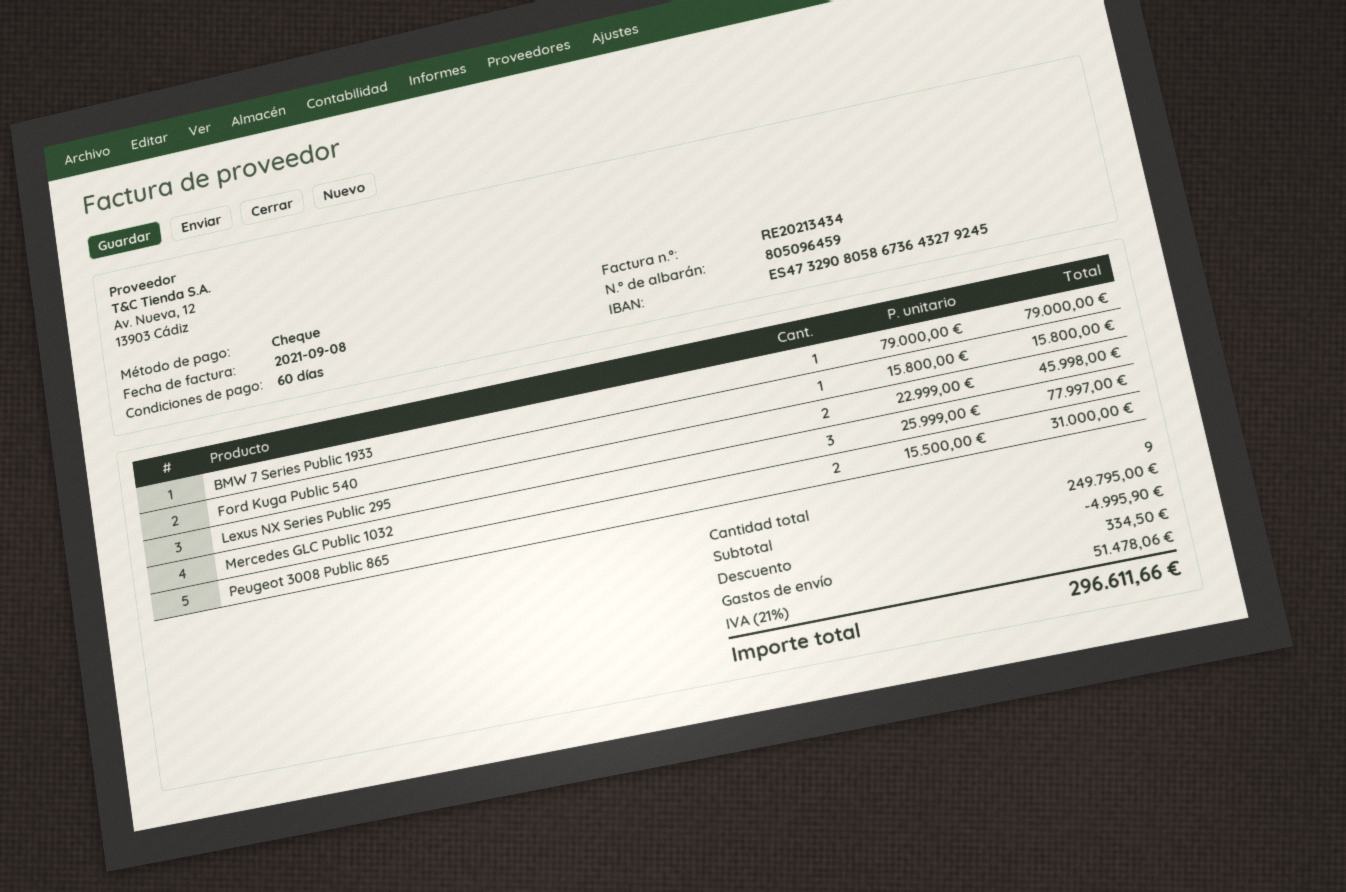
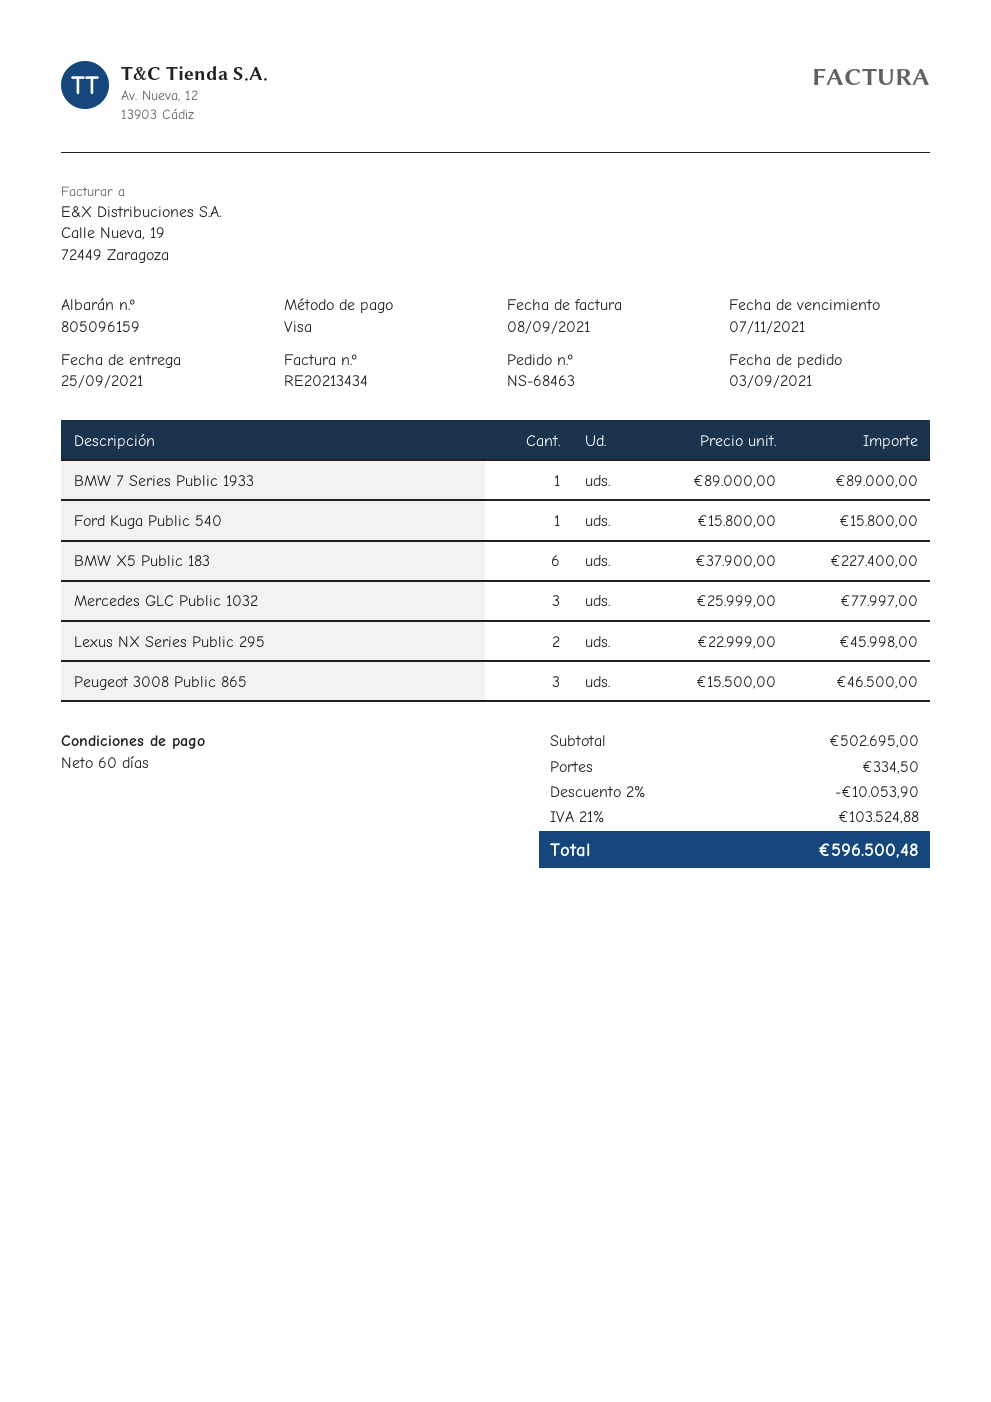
delivery note number: 805096459 -> 805096159
payment method: cheque -> Visa
BMW 7 Series Public 1933: 1 x 79000.00 = 79000.00 -> 1 x 89000.00 = 89000.00
Peugeot 3008 Public 865: 2 x 15500.00 = 31000.00 -> 3 x 15500.00 = 46500.00
BMW X5 Public 183: none -> 6 x 37900.00 = 227400.00
subtotal: 249795.00 -> 502695.00
discount: 4995.90 -> 10053.90
tax: 21% = 51478.06 -> 21% = 103524.88
total: 296611.66 -> 596500.48

